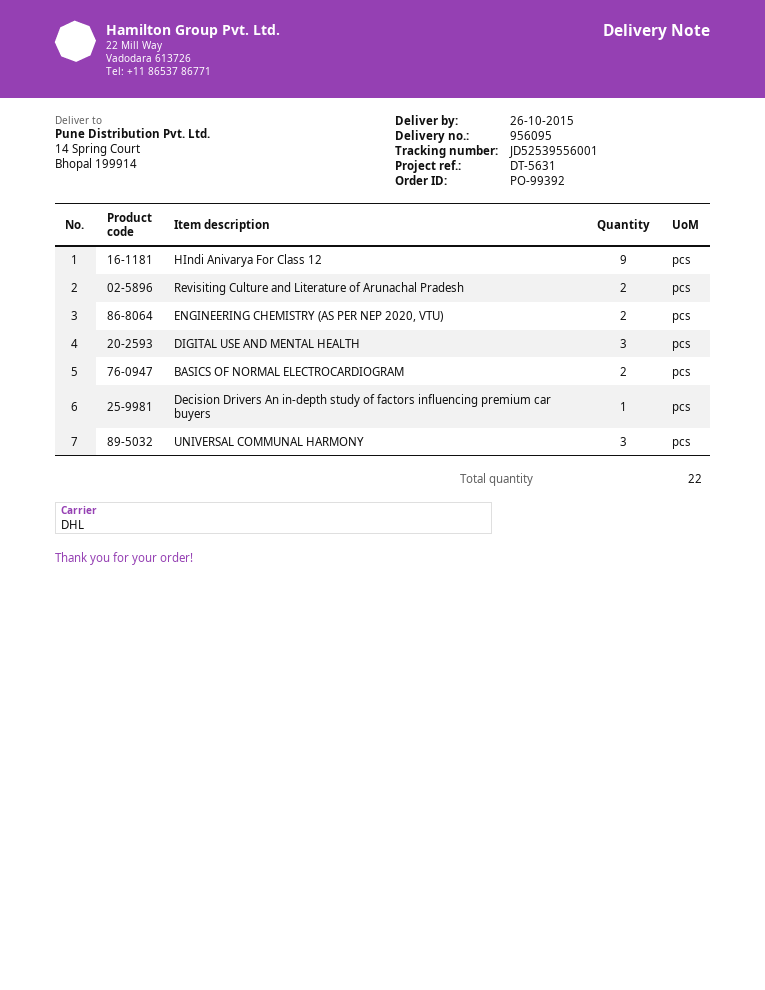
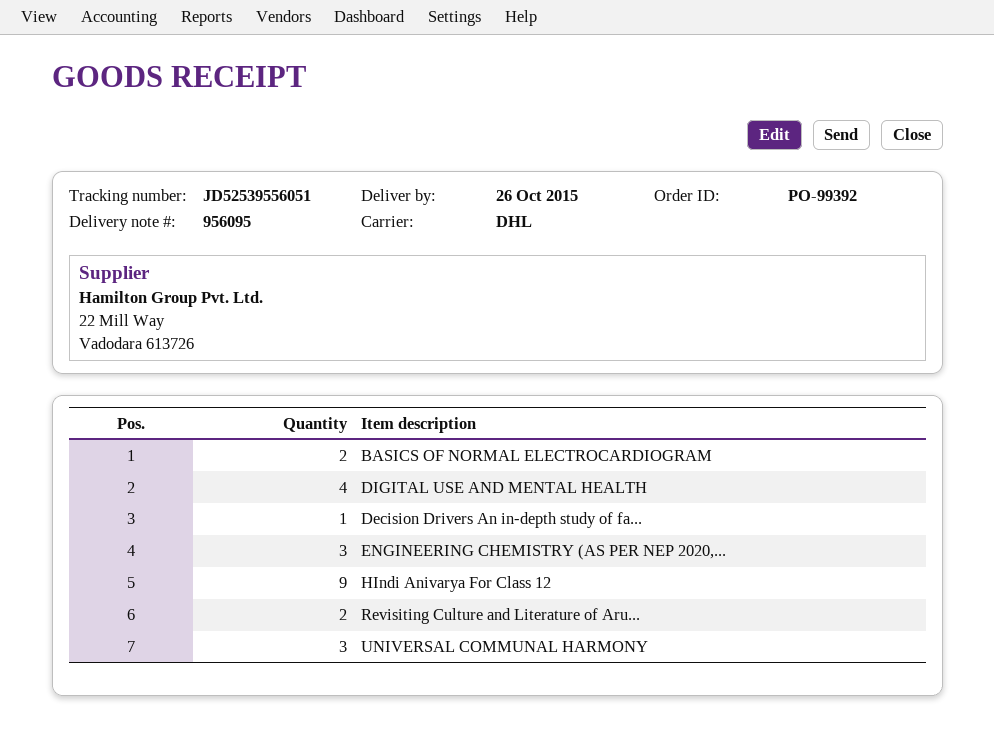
tracking number: JD52539556001 -> JD52539556051
ENGINEERING CHEMISTRY (AS PER NEP 2020, VTU): 2 -> 3
DIGITAL USE AND MENTAL HEALTH: 3 -> 4

